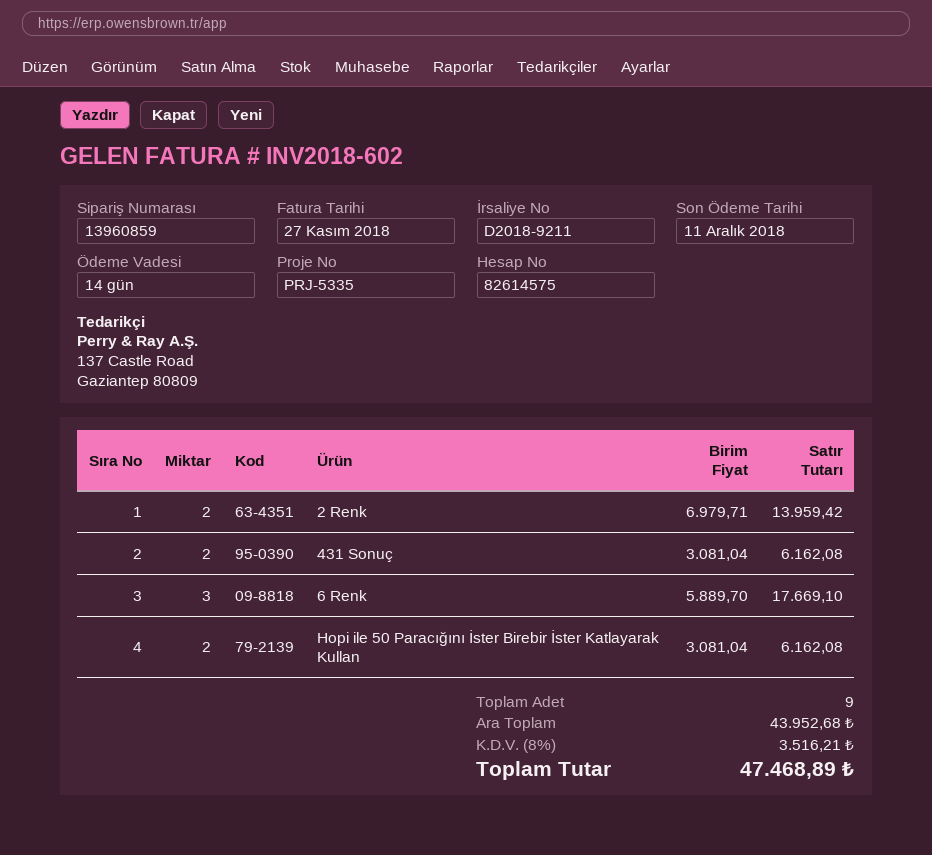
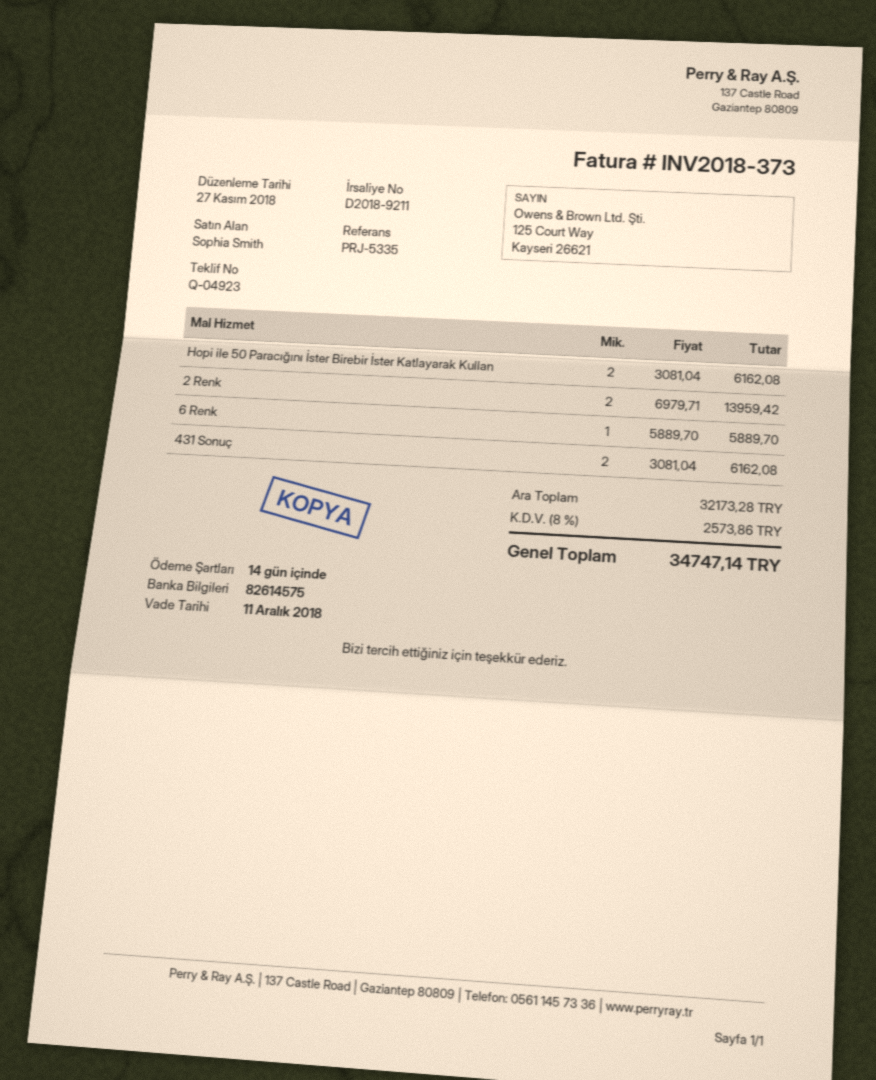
invoice number: INV2018-602 -> INV2018-373
6 Renk: 3 x 5889.70 = 17669.10 -> 1 x 5889.70 = 5889.70
subtotal: 43952.68 -> 32173.28
tax: 8% = 3516.21 -> 8% = 2573.86
total: 47468.89 -> 34747.14

